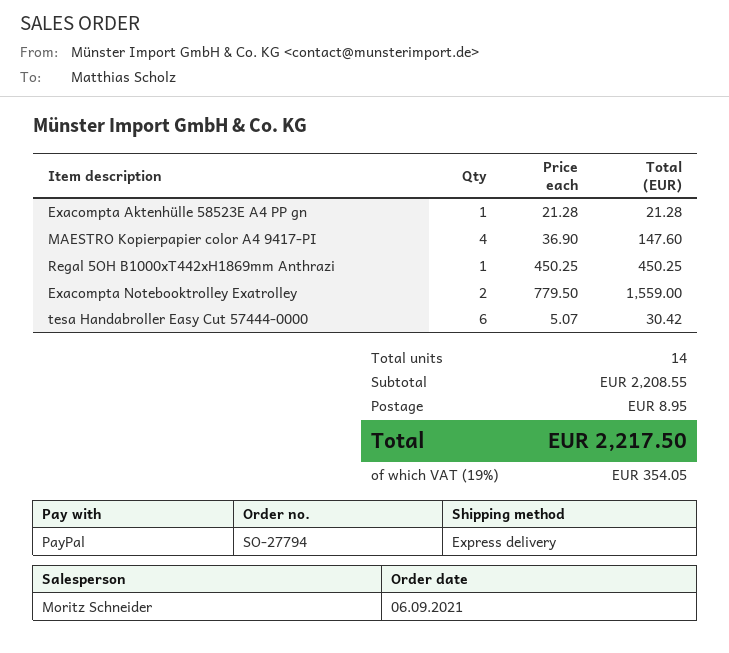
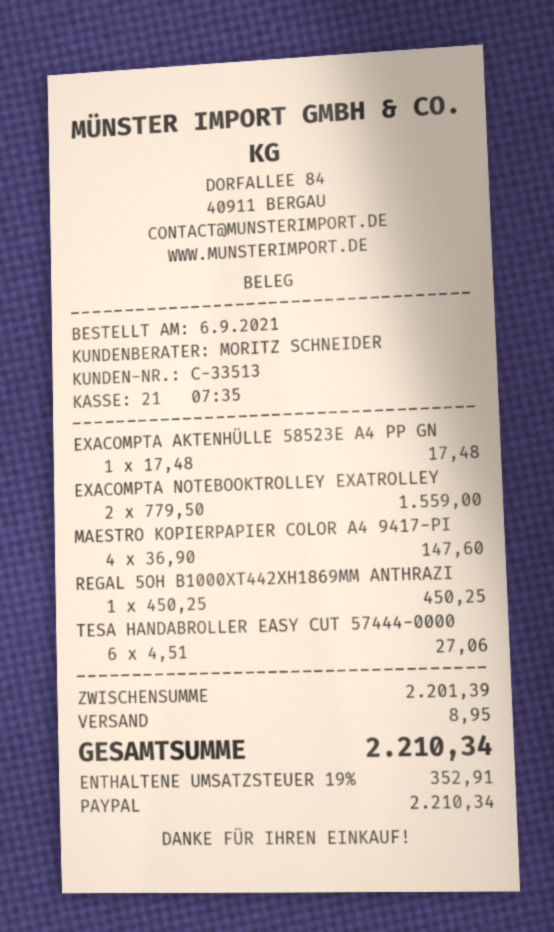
Exacompta Aktenhülle 58523E A4 PP gn: 1 x 21.28 = 21.28 -> 1 x 17.48 = 17.48
tesa Handabroller Easy Cut 57444-0000: 6 x 5.07 = 30.42 -> 6 x 4.51 = 27.06
subtotal: 2208.55 -> 2201.39
tax: 19% = 354.05 -> 19% = 352.91
total: 2217.50 -> 2210.34

